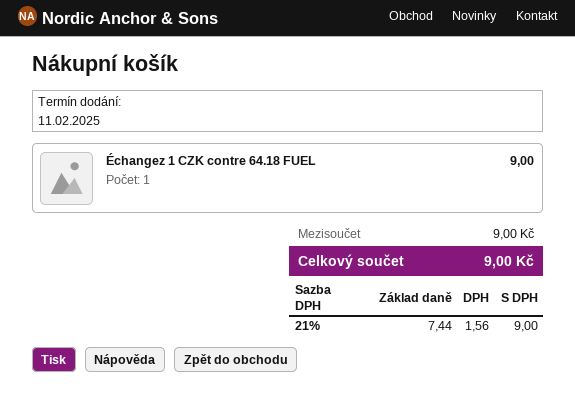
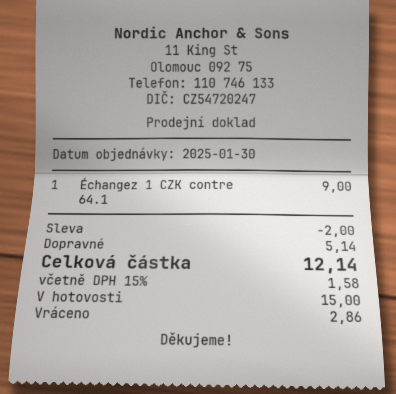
discount: none -> 2.00
shipping: none -> 5.14
tax: 21% = 1.56 -> 15% = 1.58
total: 9.00 -> 12.14

